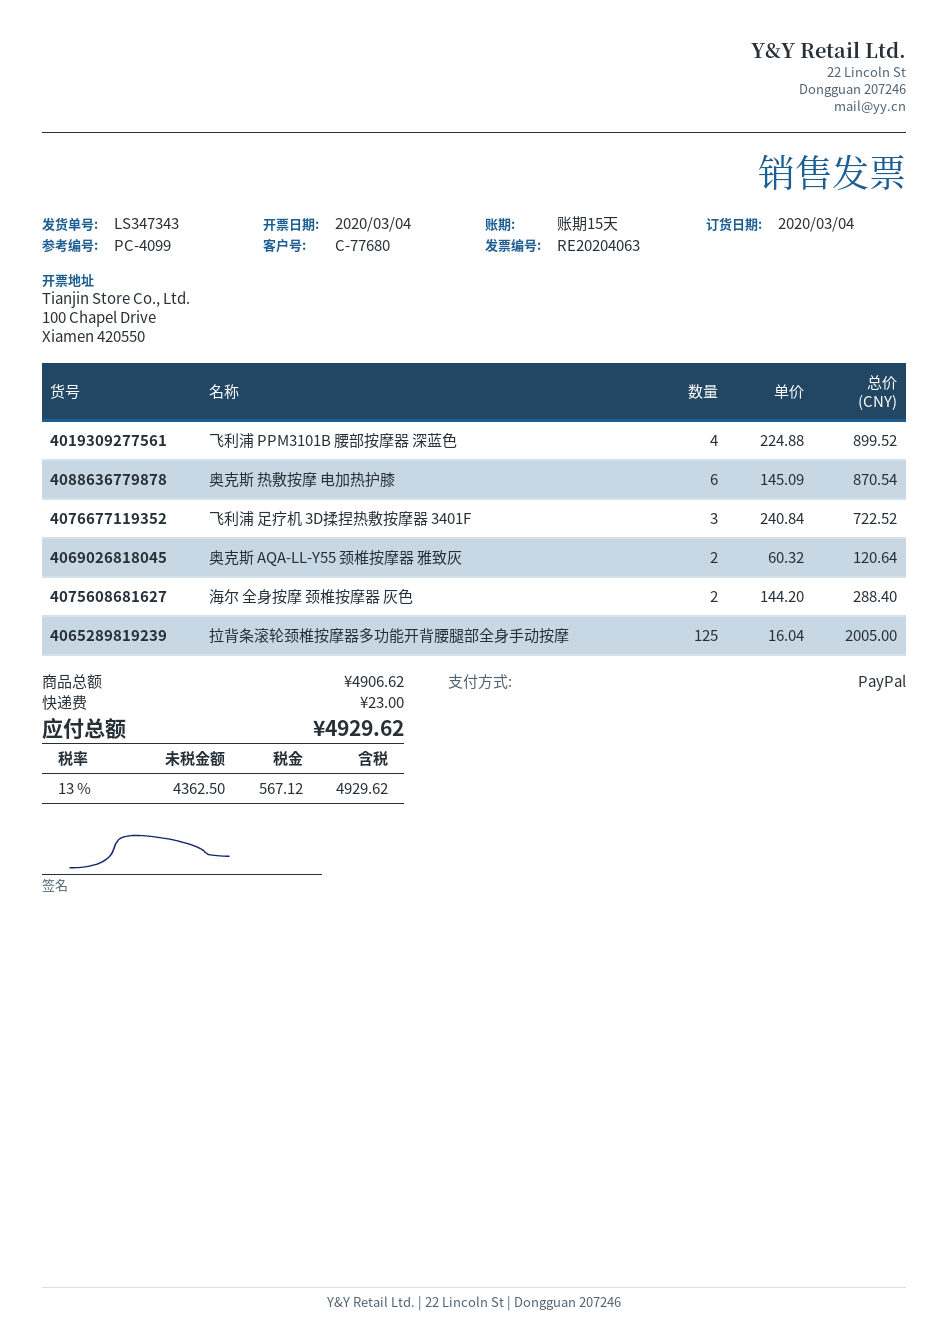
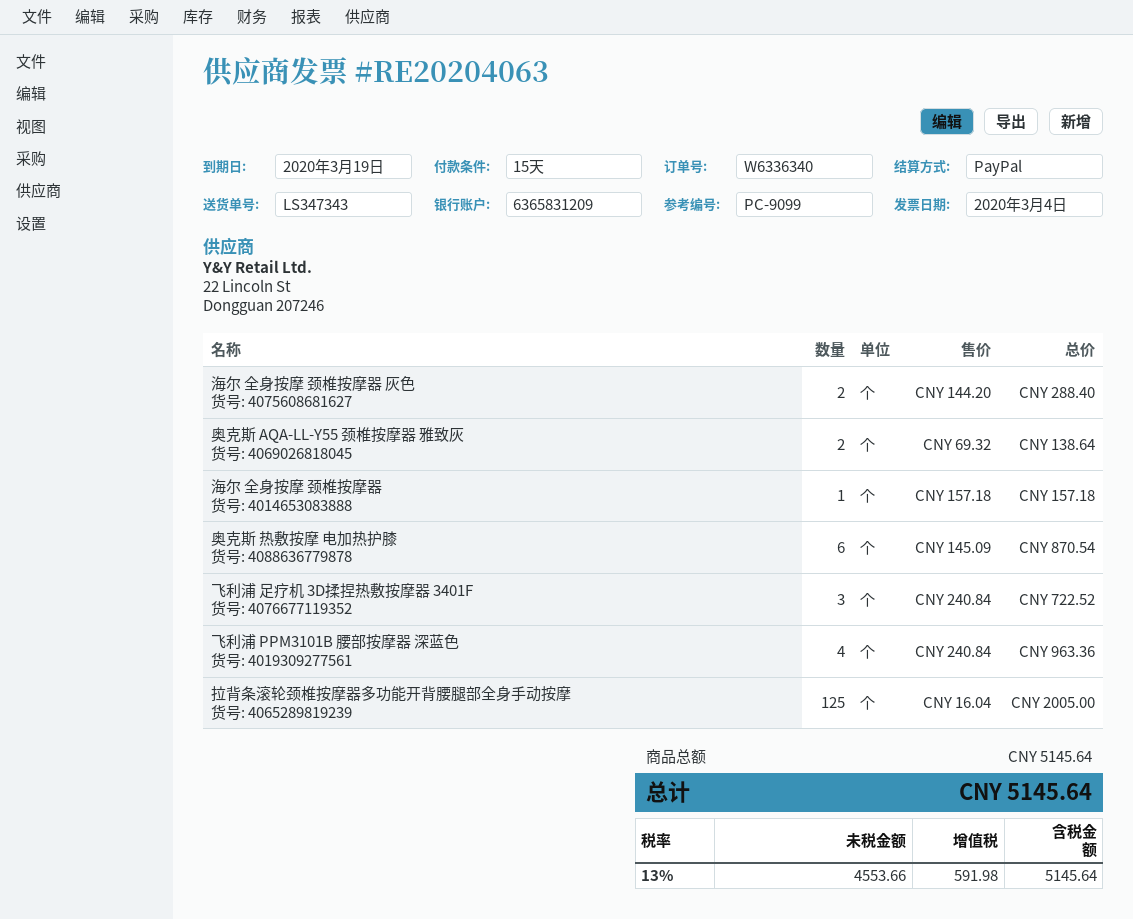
reference: PC-4099 -> PC-9099
飞利浦 PPM3101B 腰部按摩器 深蓝色: 4 x 224.88 = 899.52 -> 4 x 240.84 = 963.36
奥克斯 AQA-LL-Y55 颈椎按摩器 雅致灰: 2 x 60.32 = 120.64 -> 2 x 69.32 = 138.64
海尔 全身按摩 颈椎按摩器: none -> 1 x 157.18 = 157.18
subtotal: 4906.62 -> 5145.64
shipping: 23.00 -> none
net: 4362.50 -> 4553.66
tax: 13% = 567.12 -> 13% = 591.98
total: 4929.62 -> 5145.64

